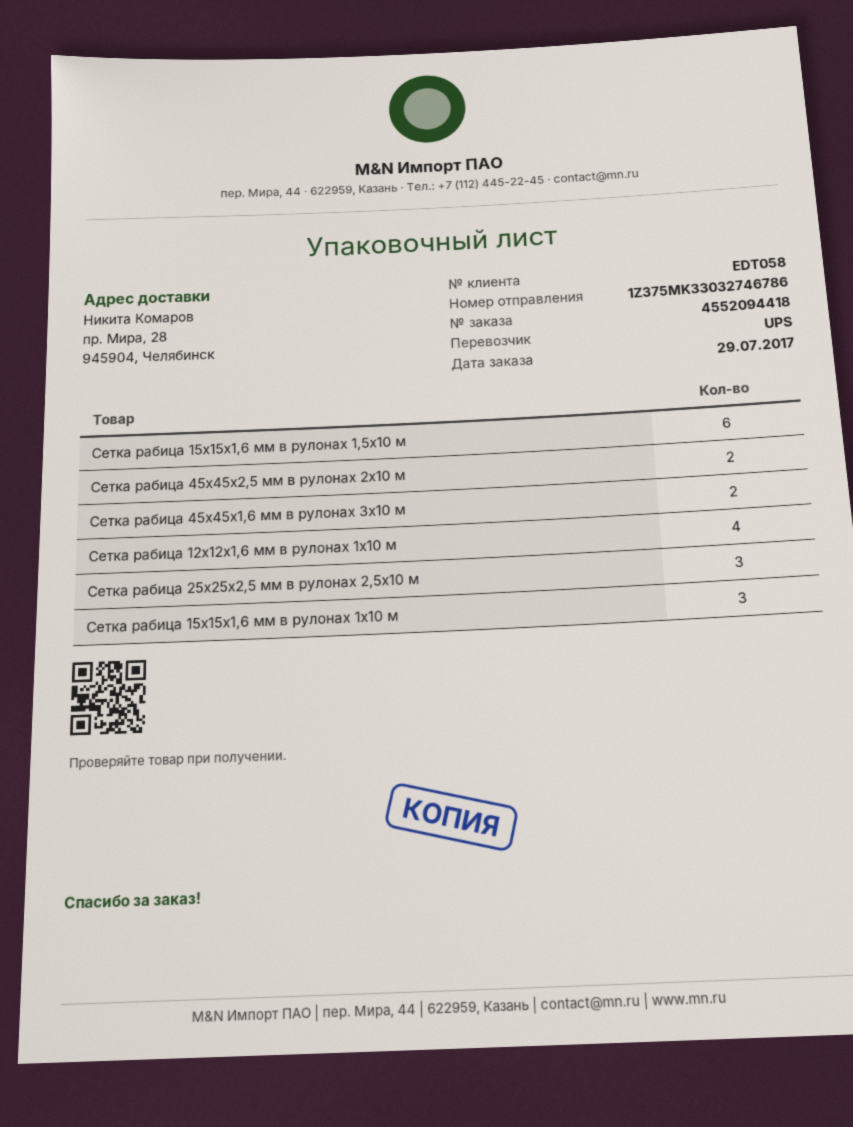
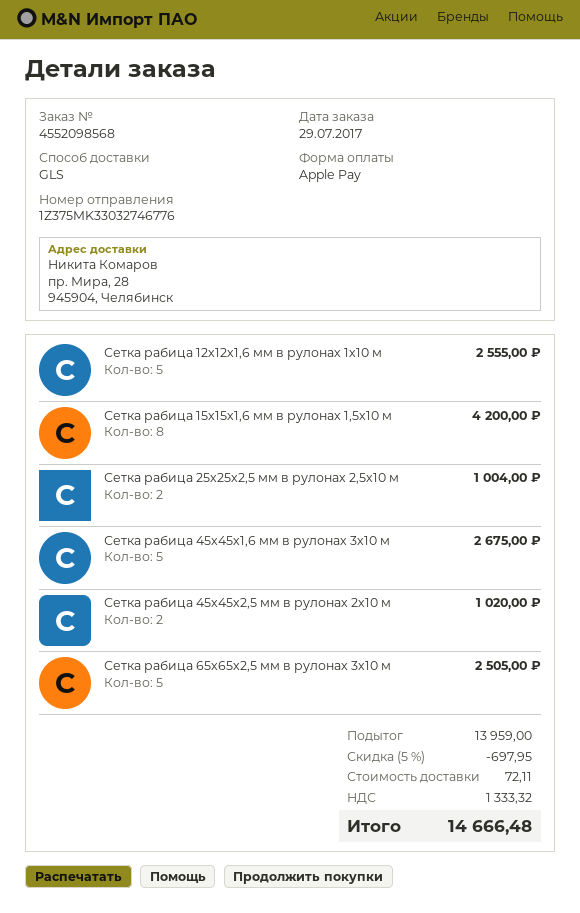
order number: 4552094418 -> 4552098568
shipping method: UPS -> GLS
tracking number: 1Z375MK33032746786 -> 1Z375MK33032746776
Сетка рабица 15х15х1,6 мм в рулонах 1,5х10 м: 6 -> 8
Сетка рабица 45х45х1,6 мм в рулонах 3х10 м: 2 -> 5
Сетка рабица 12х12х1,6 мм в рулонах 1х10 м: 4 -> 5
Сетка рабица 25х25х2,5 мм в рулонах 2,5х10 м: 3 -> 2
Сетка рабица 15х15х1,6 мм в рулонах 1х10 м: 3 -> none
Сетка рабица 65х65х2,5 мм в рулонах 3х10 м: none -> 5

